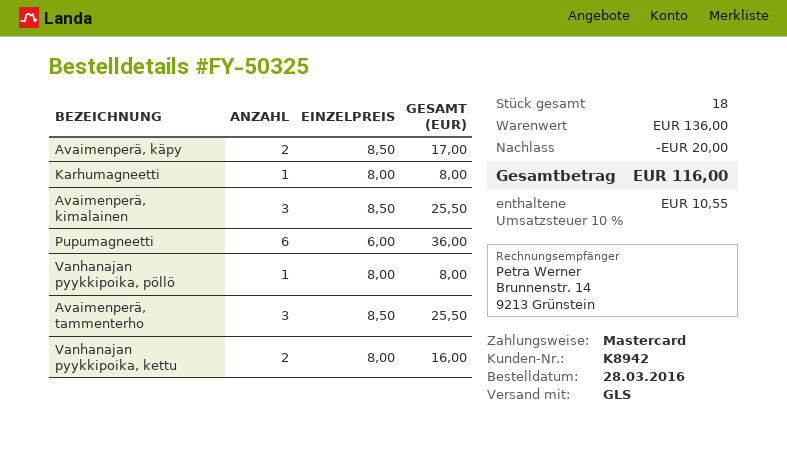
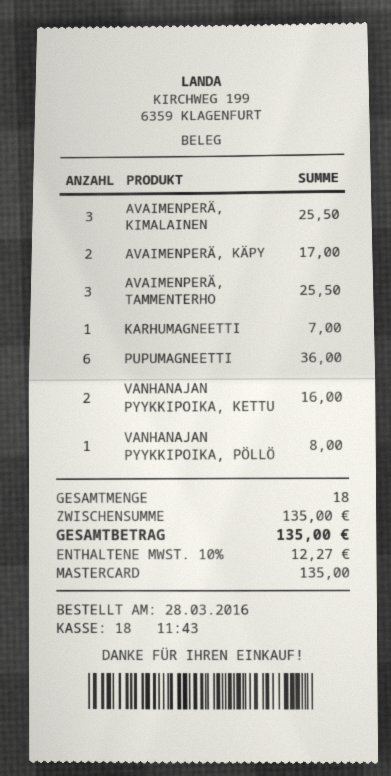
Karhumagneetti: 1 for 8.00 -> 1 for 7.00
subtotal: 136.00 -> 135.00
discount: 20.00 -> none
tax: 10% = 10.55 -> 10% = 12.27
total: 116.00 -> 135.00

